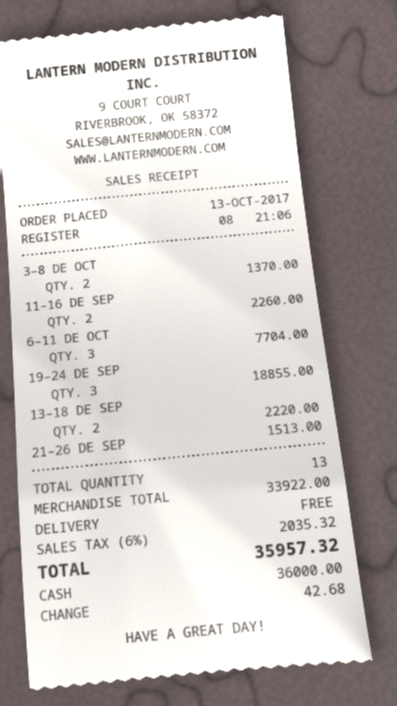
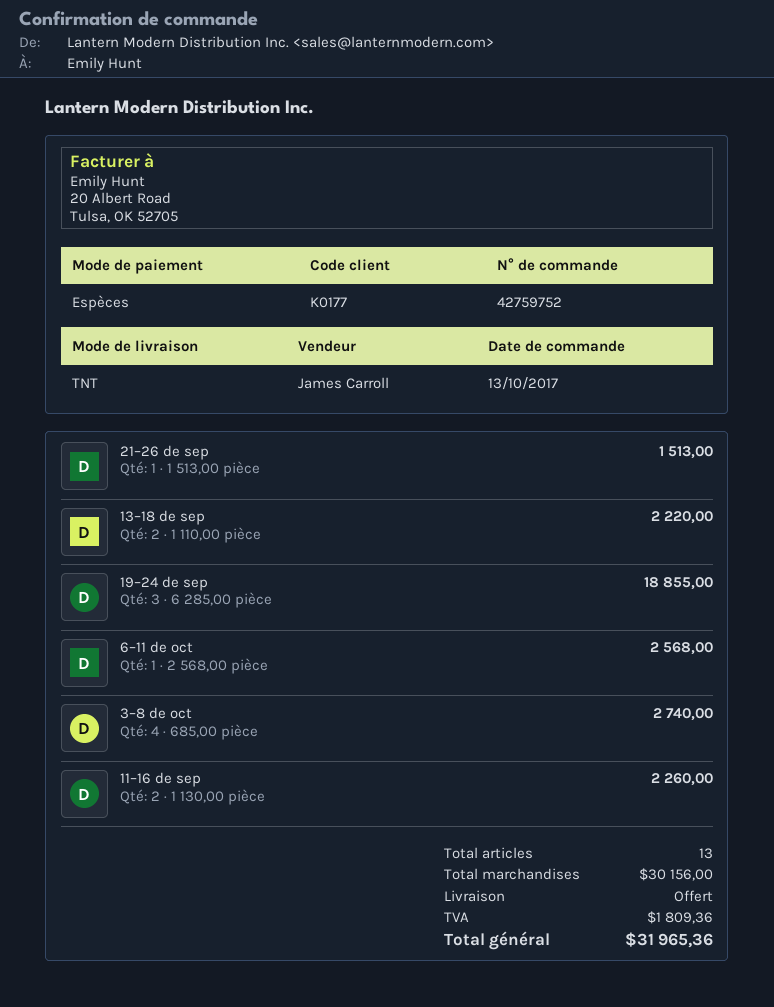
3–8 DE OCT: 2 for 1370.00 -> 4 for 2740.00
6–11 DE OCT: 3 for 7704.00 -> 1 for 2568.00
subtotal: 33922.00 -> 30156.00
tax: 2035.32 -> 1809.36
total: 35957.32 -> 31965.36

